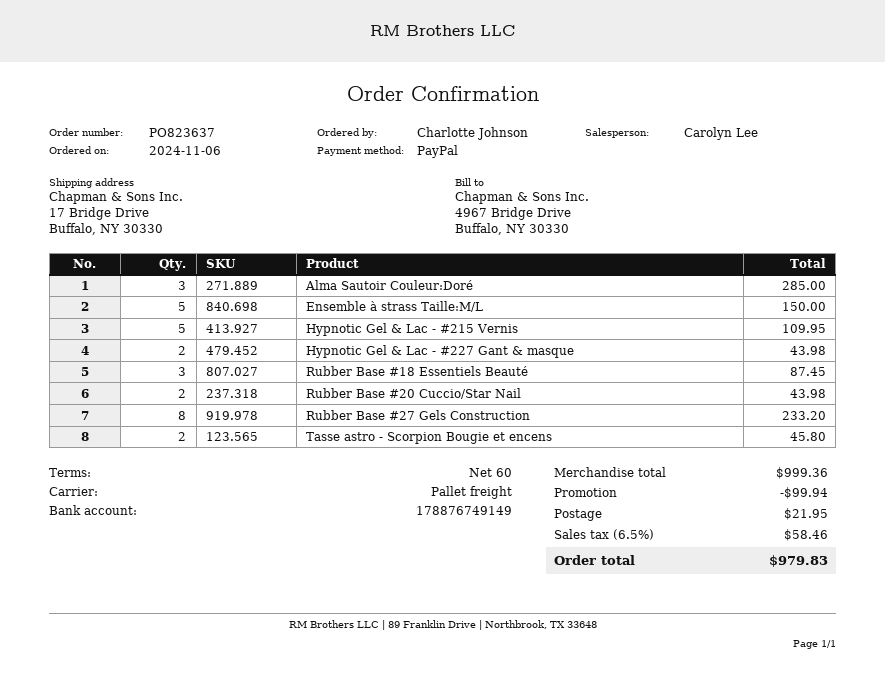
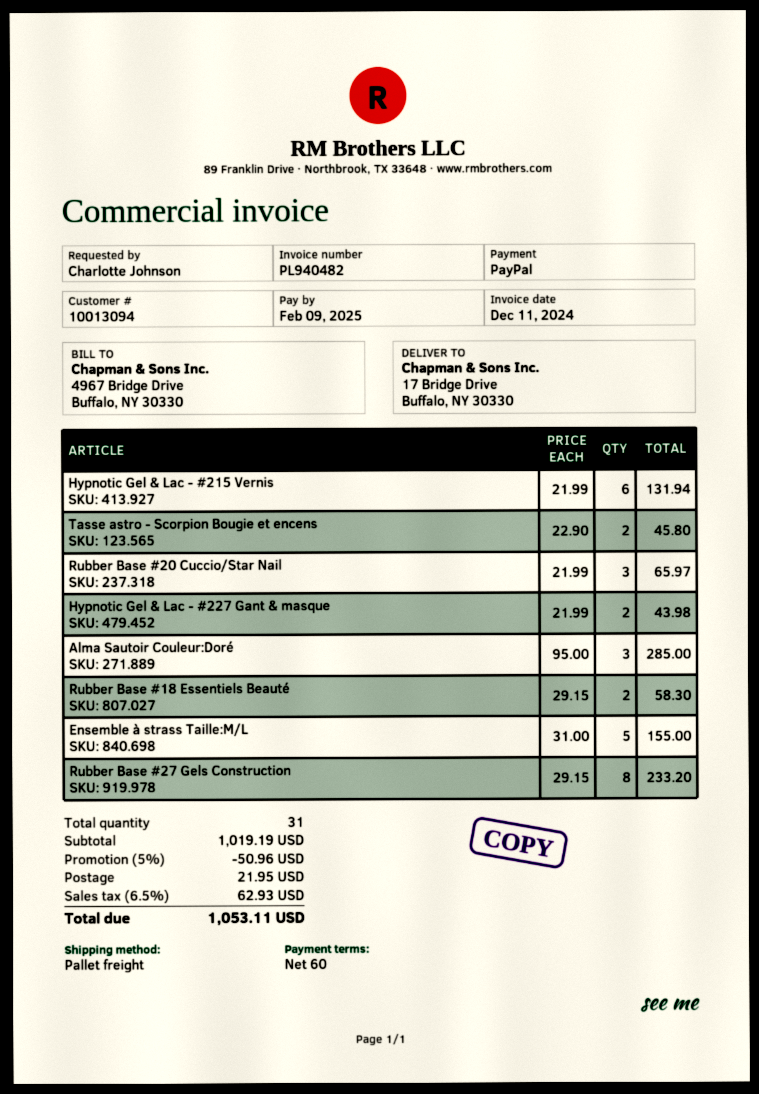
Ensemble à strass Taille:M/L: 5 for 150.00 -> 5 for 155.00
Hypnotic Gel & Lac - #215 Vernis: 5 for 109.95 -> 6 for 131.94
Rubber Base #18 Essentiels Beauté: 3 for 87.45 -> 2 for 58.30
Rubber Base #20 Cuccio/Star Nail: 2 for 43.98 -> 3 for 65.97
subtotal: 999.36 -> 1019.19
discount: 99.94 -> 50.96
tax: 6.5% = 58.46 -> 6.5% = 62.93
total: 979.83 -> 1053.11

